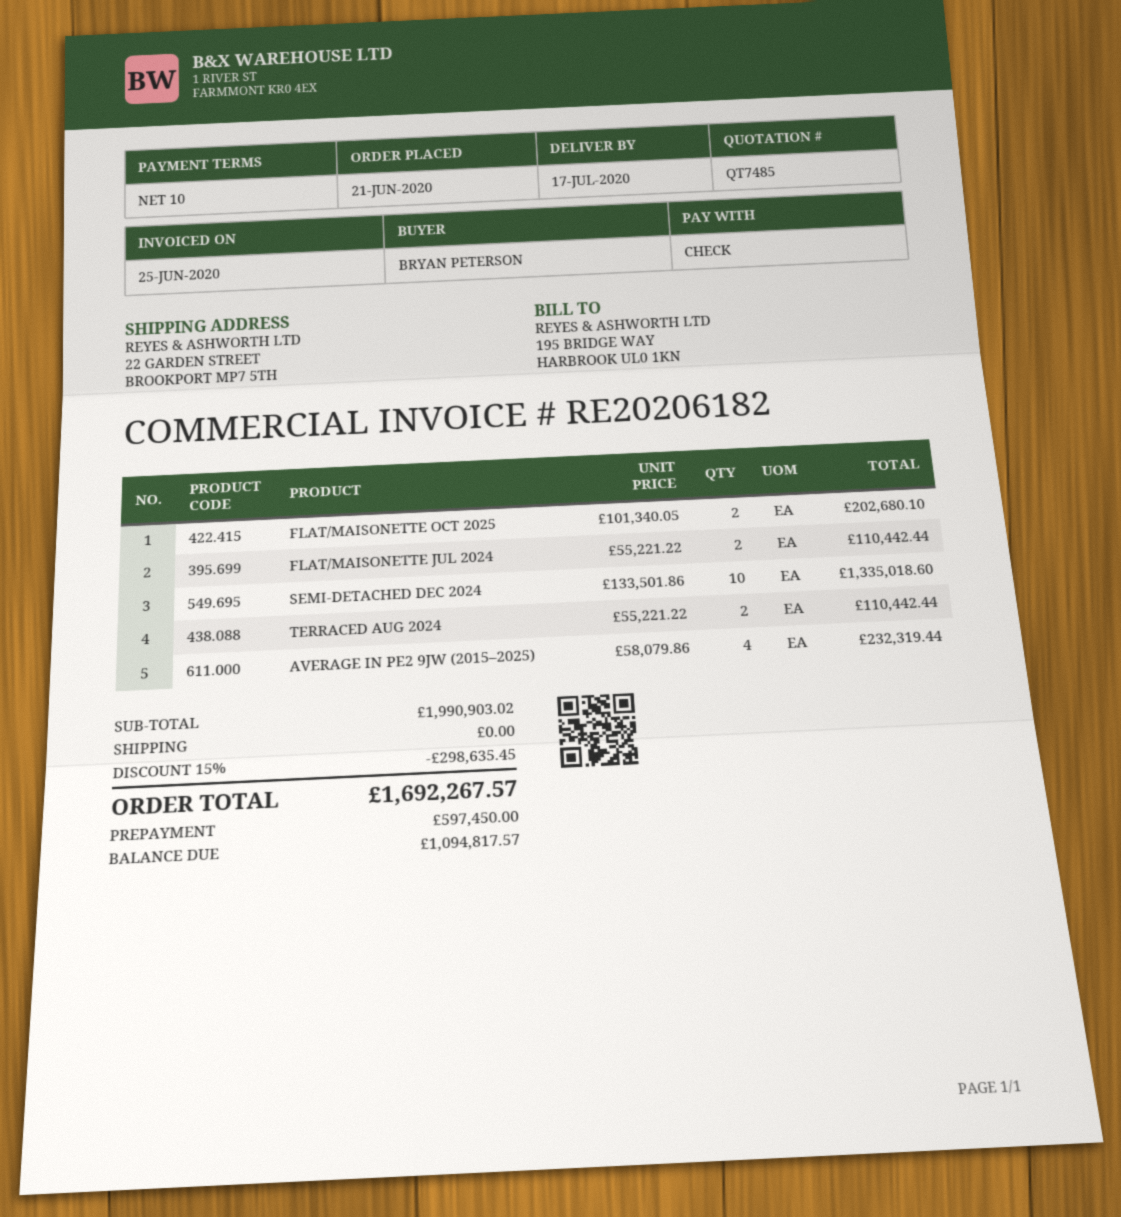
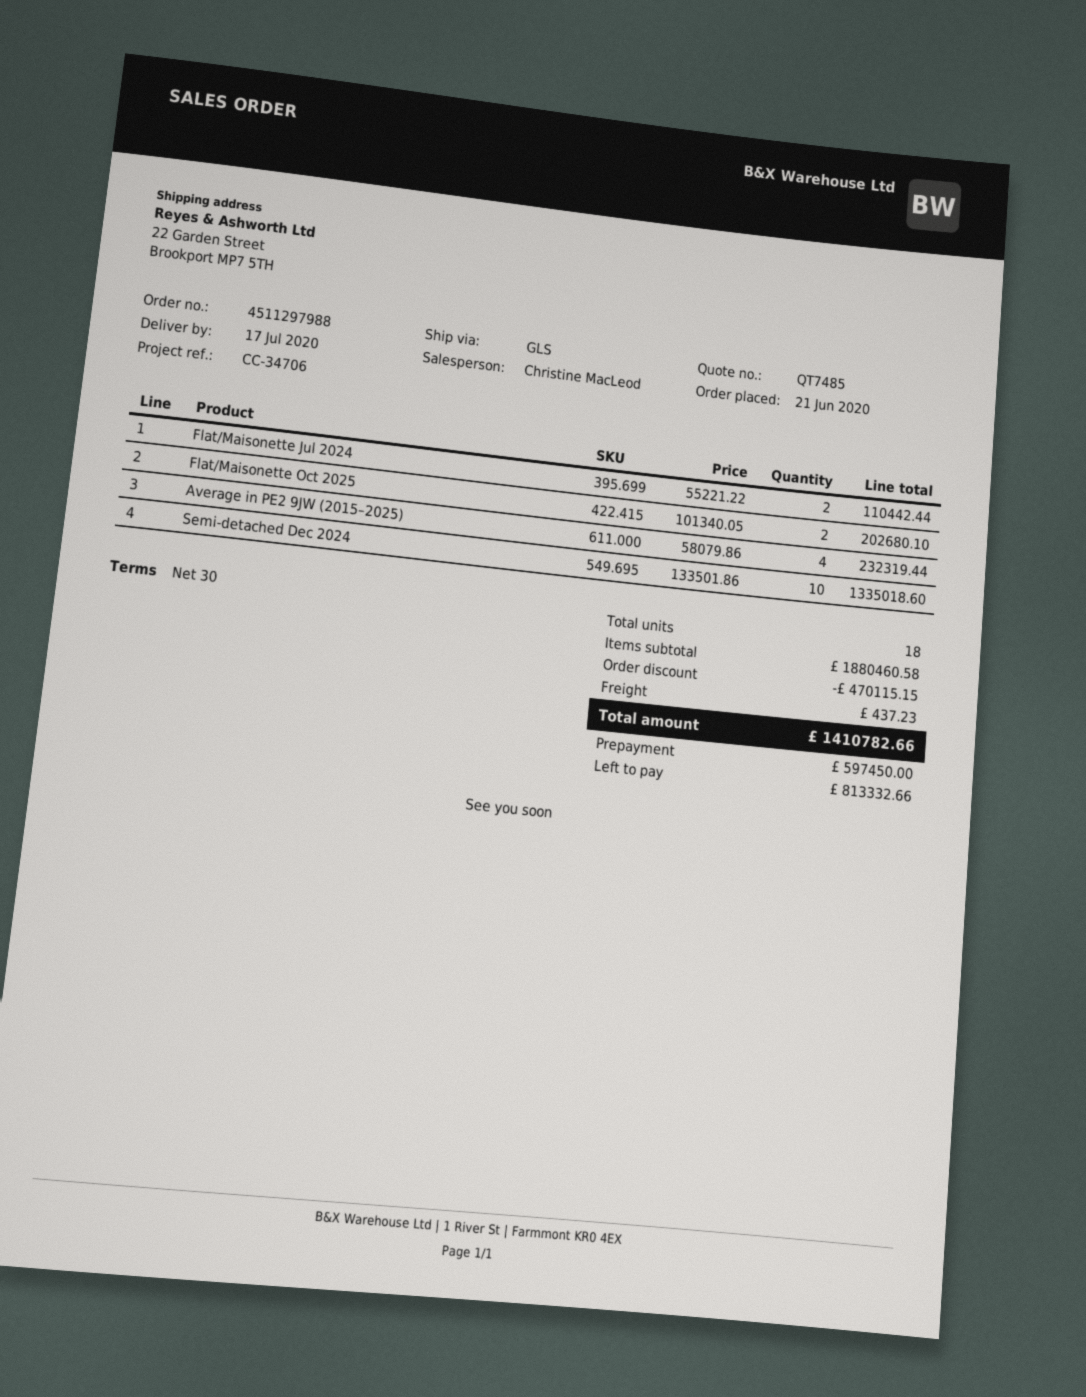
payment terms: 10 days -> 30 days
TERRACED AUG 2024: 2 x 55221.22 = 110442.44 -> none
subtotal: 1990903.02 -> 1880460.58
discount: 298635.45 -> 470115.15
shipping: 0.00 -> 437.23
total: 1692267.57 -> 1410782.66
balance: 1094817.57 -> 813332.66

